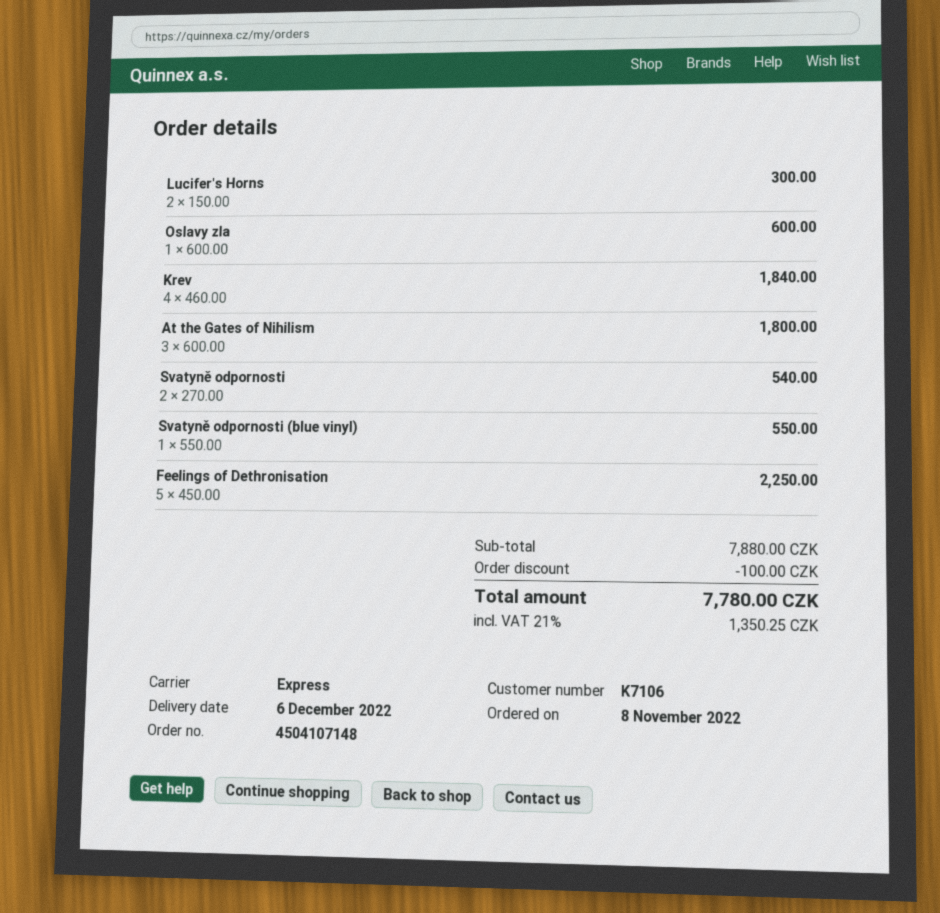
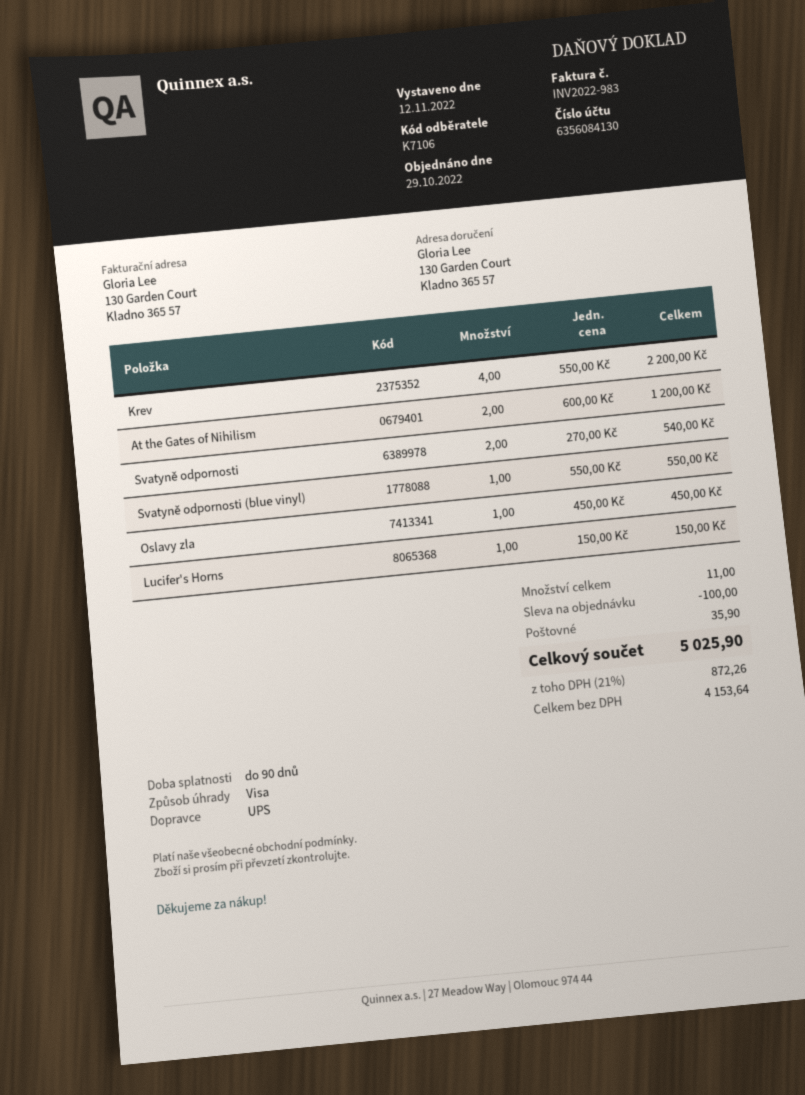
order date: 2022-11-08 -> 2022-10-29
shipping method: express -> UPS
Lucifer's Horns: 2 x 150.00 = 300.00 -> 1 x 150.00 = 150.00
Oslavy zla: 1 x 600.00 = 600.00 -> 1 x 450.00 = 450.00
Krev: 4 x 460.00 = 1840.00 -> 4 x 550.00 = 2200.00
At the Gates of Nihilism: 3 x 600.00 = 1800.00 -> 2 x 600.00 = 1200.00
Feelings of Dethronisation: 5 x 450.00 = 2250.00 -> none
shipping: none -> 35.90
tax: 21% = 1350.25 -> 21% = 872.26
total: 7780.00 -> 5025.90

